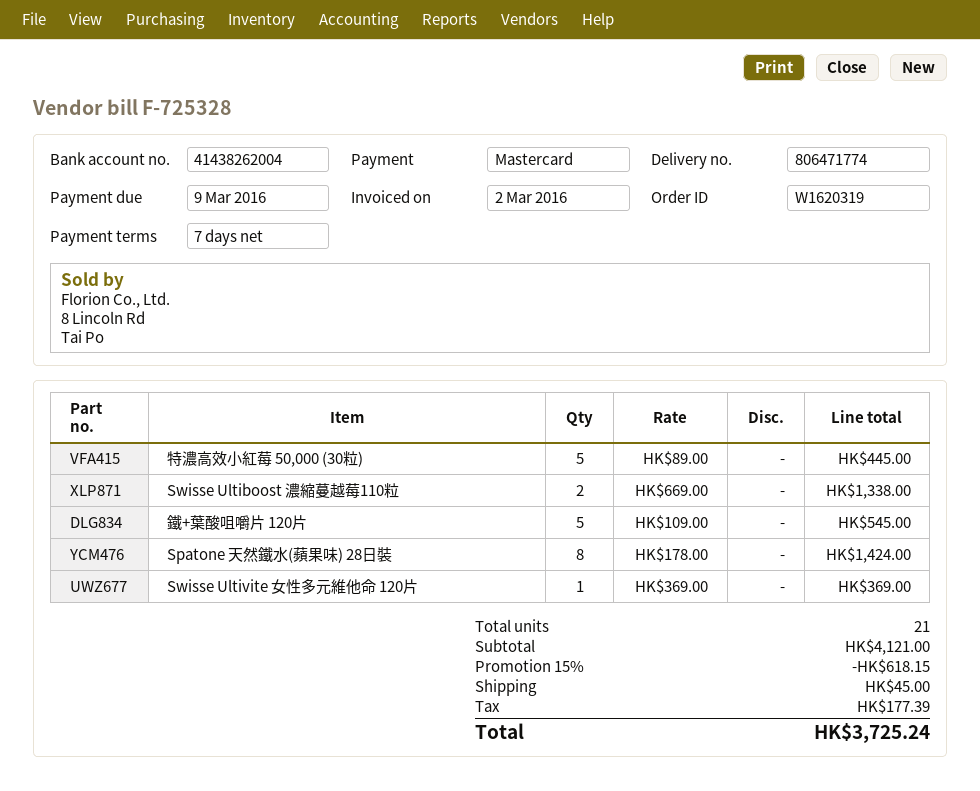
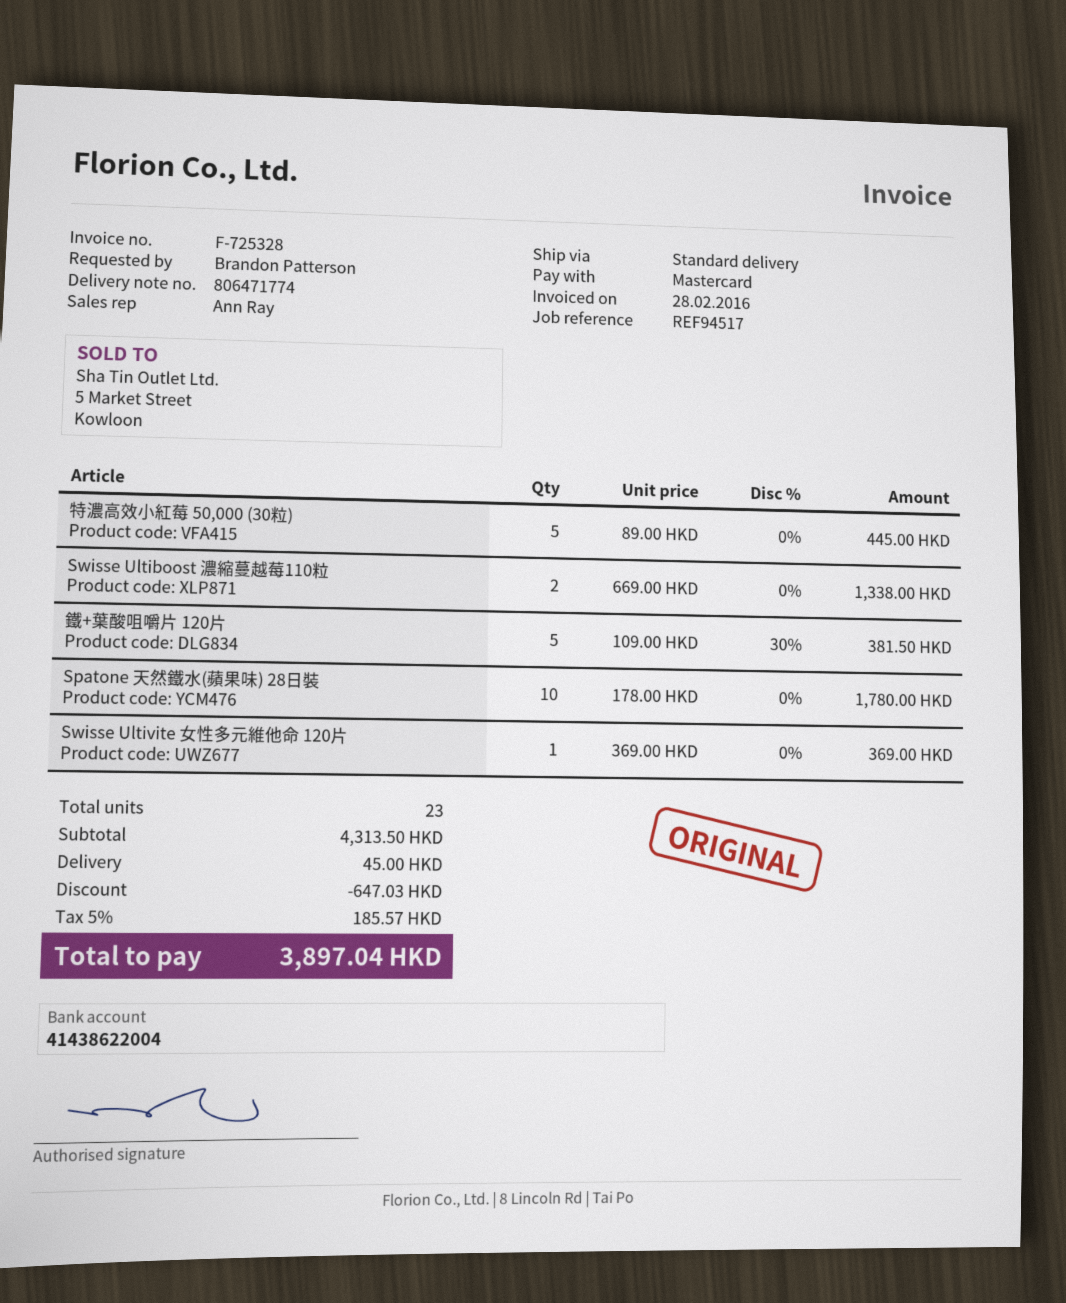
invoice date: 2016-03-02 -> 2016-02-28
bank account: 41438262004 -> 41438622004
鐵+葉酸咀嚼片 120片: 5 x 109.00 = 545.00 -> 5 x 109.00 - 30% = 381.50
Spatone 天然鐵水(蘋果味) 28日裝: 8 x 178.00 = 1424.00 -> 10 x 178.00 = 1780.00
total quantity: 21 -> 23
subtotal: 4121.00 -> 4313.50
discount: 618.15 -> 647.03
tax: 177.39 -> 185.57
total: 3725.24 -> 3897.04

